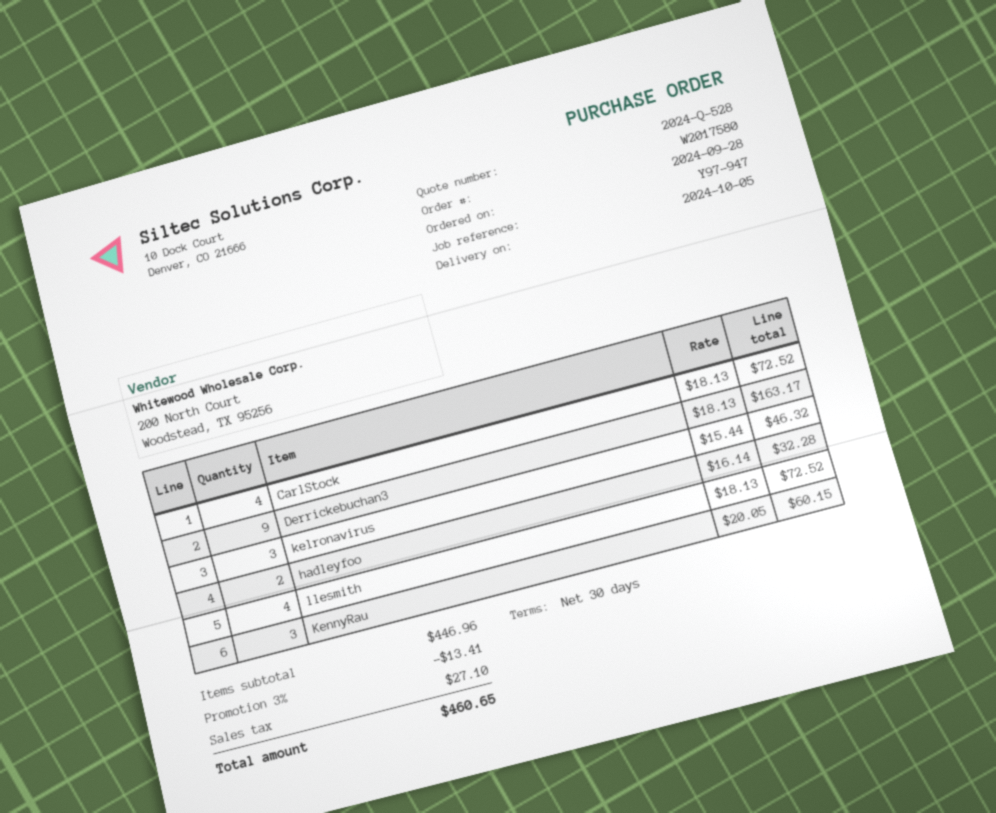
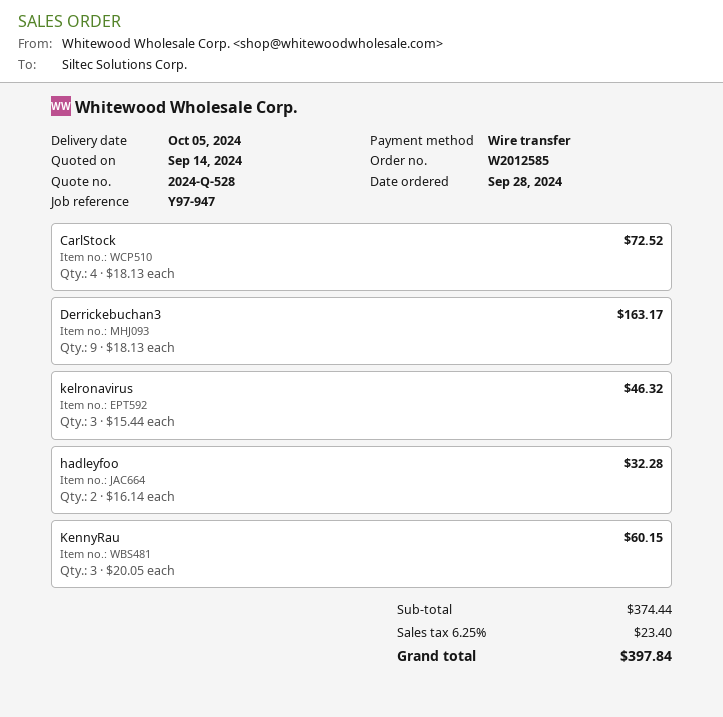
order number: W2017580 -> W2012585
llesmith: 4 x 18.13 = 72.52 -> none
subtotal: 446.96 -> 374.44
discount: 3% = 13.41 -> none
tax: 27.10 -> 23.40
total: 460.65 -> 397.84

